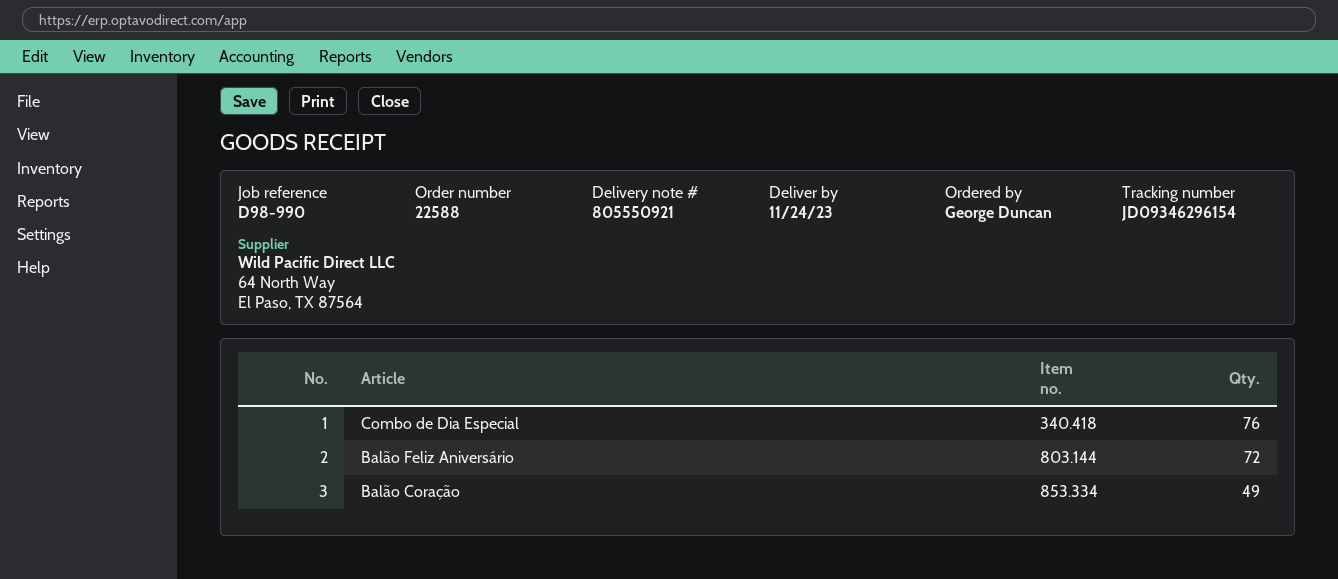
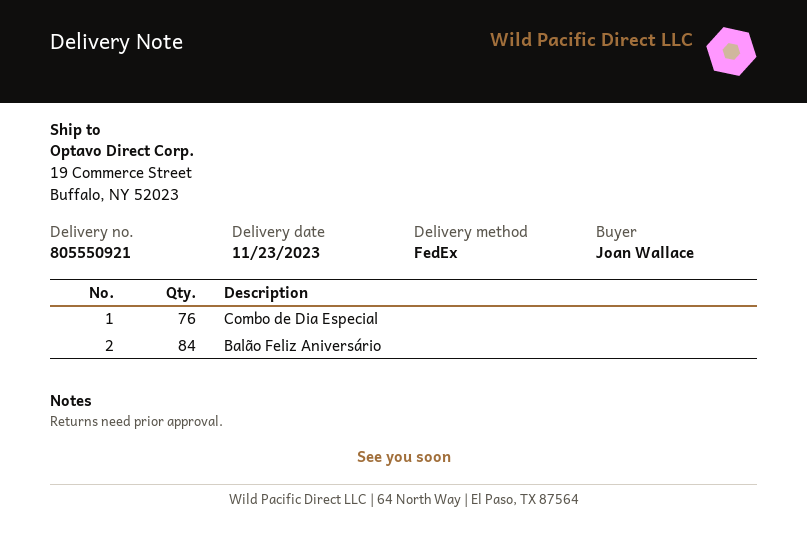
delivery date: 2023-11-24 -> 2023-11-23
ordered by: George Duncan -> Joan Wallace
Balão Feliz Aniversário: 72 -> 84
Balão Coração: 49 -> none

